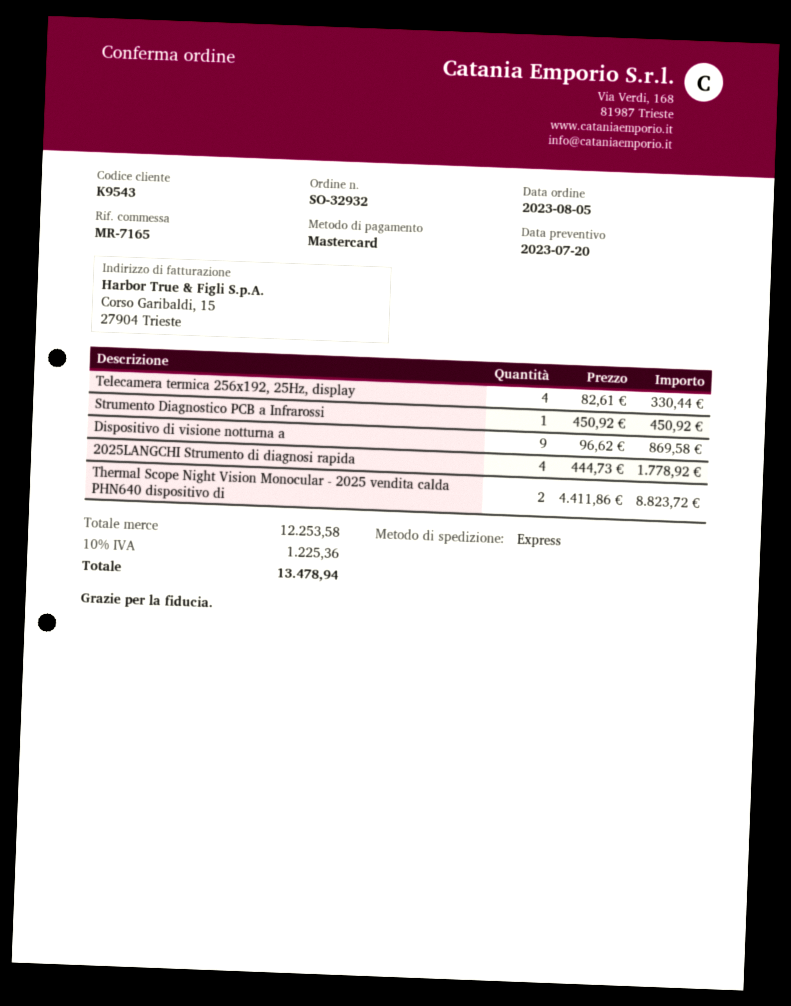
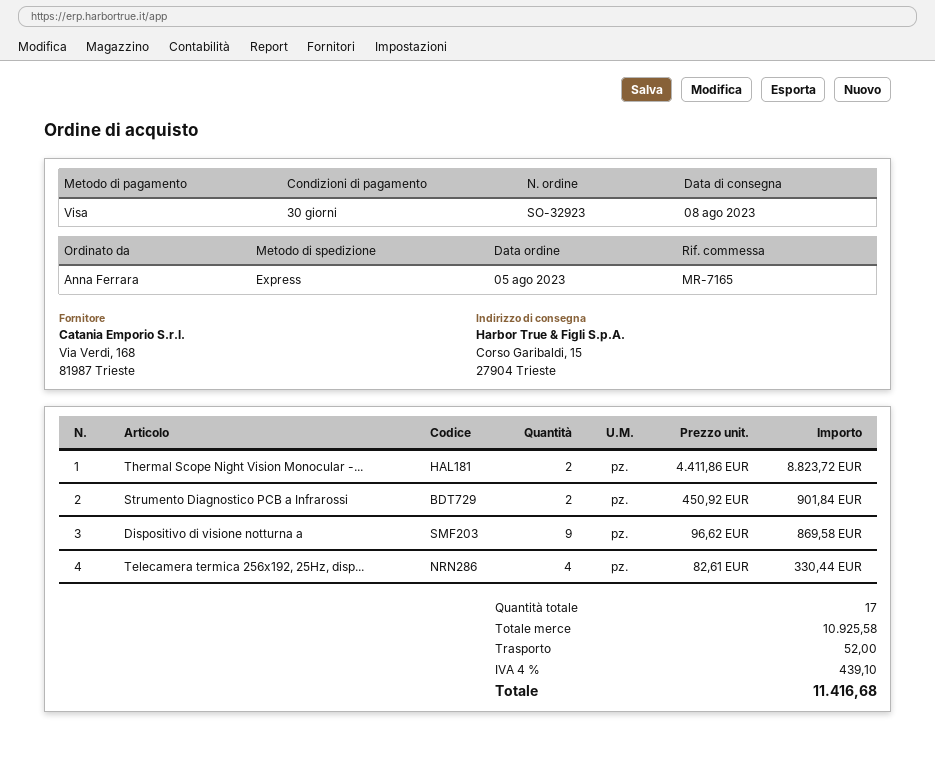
order number: SO-32932 -> SO-32923
payment method: Mastercard -> Visa
Strumento Diagnostico PCB a Infrarossi: 1 x 450.92 = 450.92 -> 2 x 450.92 = 901.84
2025LANGCHI Strumento di diagnosi rapida: 4 x 444.73 = 1778.92 -> none
subtotal: 12253.58 -> 10925.58
shipping: none -> 52.00
tax: 10% = 1225.36 -> 4% = 439.10
total: 13478.94 -> 11416.68

